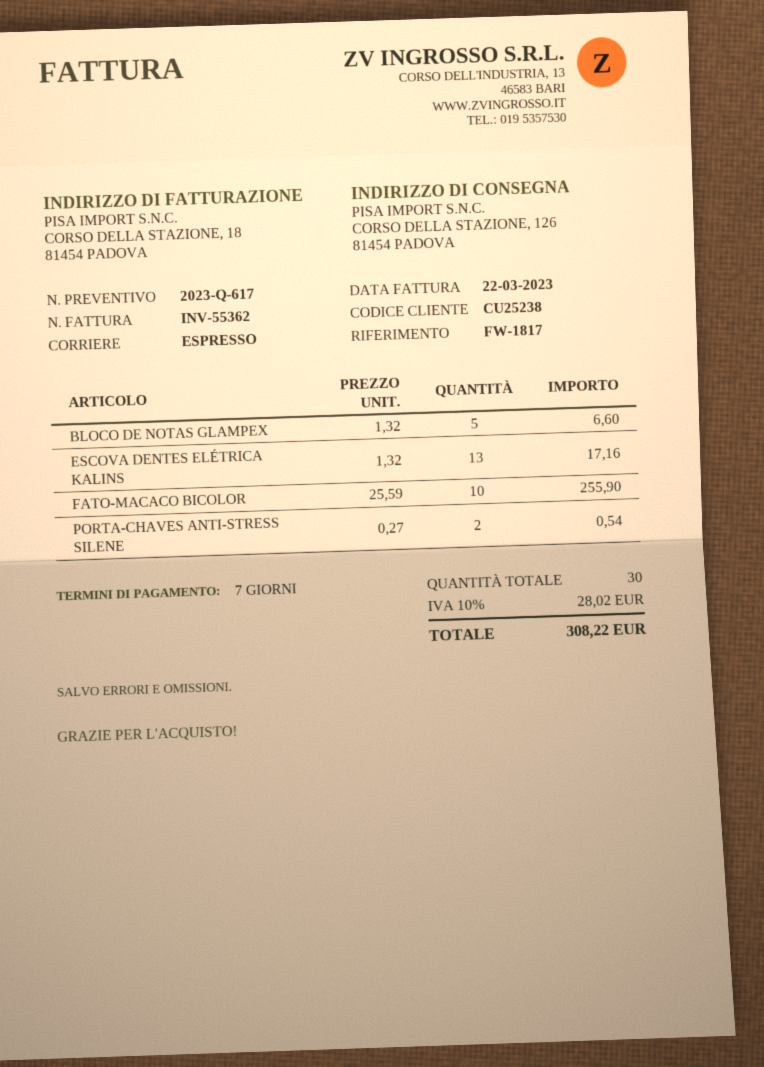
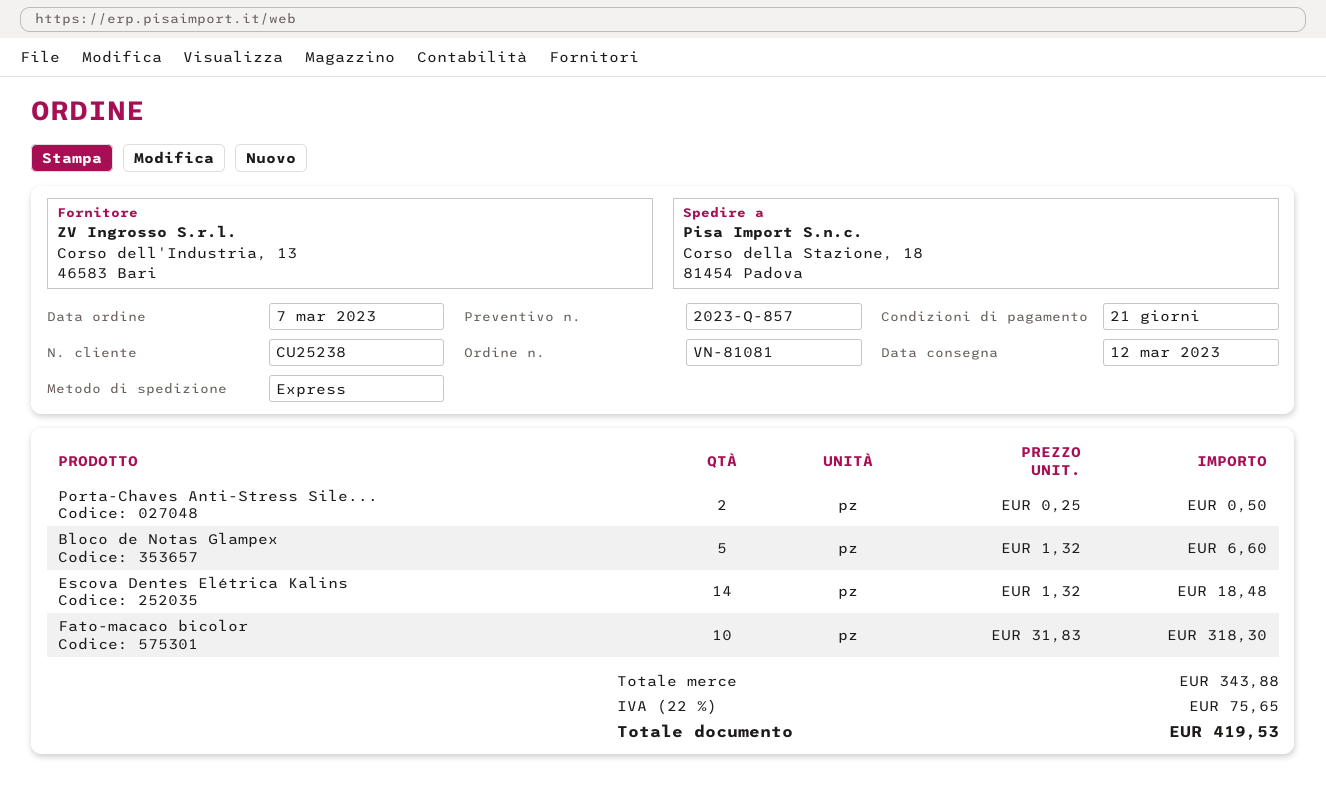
quote number: 2023-Q-617 -> 2023-Q-857
payment terms: 7 days -> 21 days
ship to: CORSO DELLA STAZIONE, 126, 81454 PADOVA -> Corso della Stazione, 18, 81454 Padova
ESCOVA DENTES ELÉTRICA KALINS: 13 x 1.32 = 17.16 -> 14 x 1.32 = 18.48
FATO-MACACO BICOLOR: 10 x 25.59 = 255.90 -> 10 x 31.83 = 318.30
PORTA-CHAVES ANTI-STRESS SILENE: 2 x 0.27 = 0.54 -> 2 x 0.25 = 0.50
tax: 10% = 28.02 -> 22% = 75.65
total: 308.22 -> 419.53

